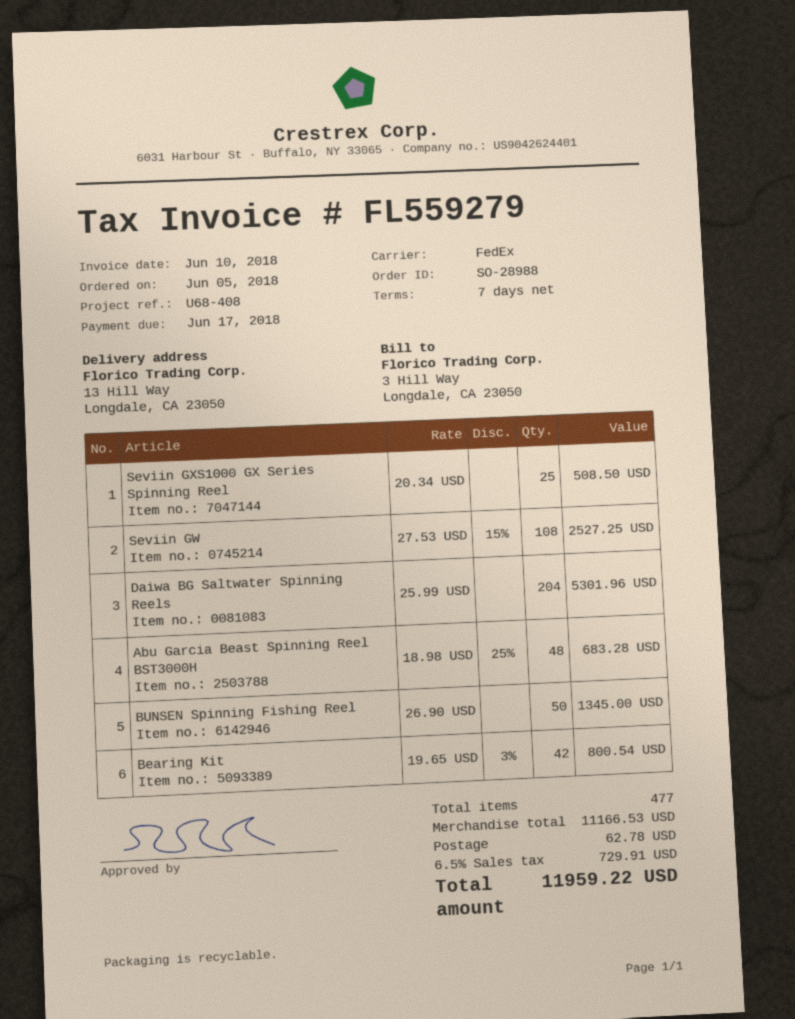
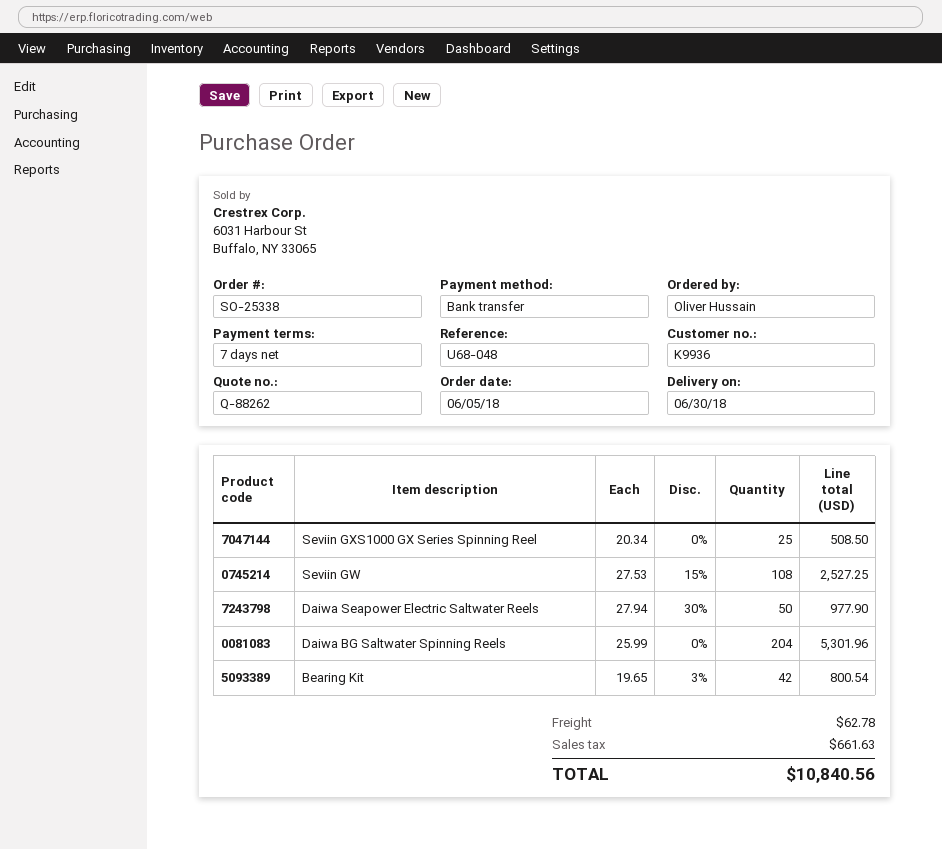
order number: SO-28988 -> SO-25338
reference: U68-408 -> U68-048
Abu Garcia Beast Spinning Reel BST3000H: 48 x 18.98 - 25% = 683.28 -> none
BUNSEN Spinning Fishing Reel: 50 x 26.90 = 1345.00 -> none
Daiwa Seapower Electric Saltwater Reels: none -> 50 x 27.94 - 30% = 977.90
tax: 729.91 -> 661.63
total: 11959.22 -> 10840.56

